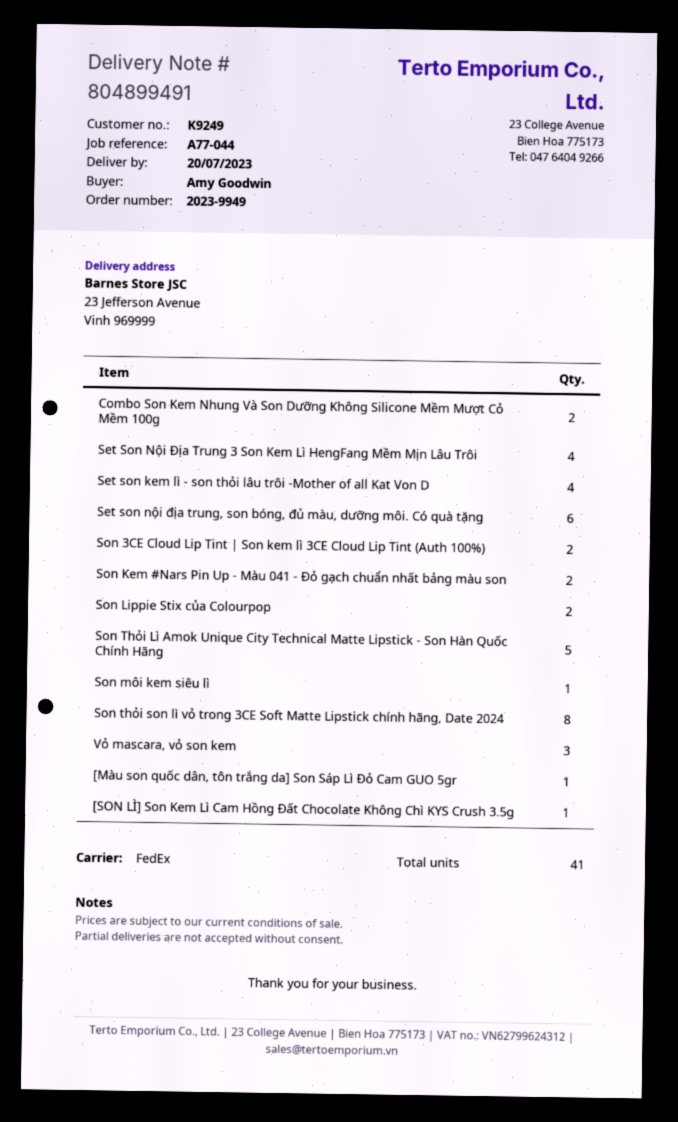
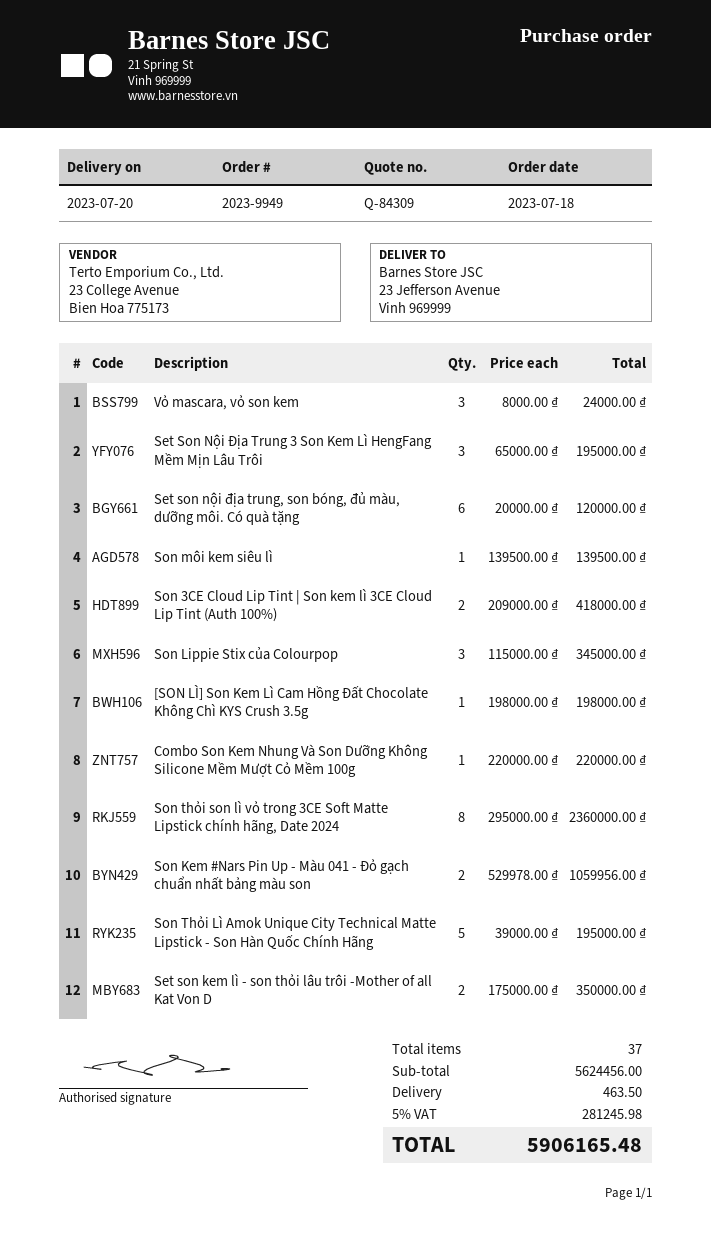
Combo Son Kem Nhung Và Son Dưỡng Không Silicone Mềm Mượt Cỏ Mềm 100g: 2 -> 1
Set Son Nội Địa Trung 3 Son Kem Lì HengFang Mềm Mịn Lâu Trôi: 4 -> 3
Set son kem lì - son thỏi lâu trôi -Mother of all Kat Von D: 4 -> 2
Son Lippie Stix của Colourpop: 2 -> 3
[Màu son quốc dân, tôn trắng da] Son Sáp Lì Đỏ Cam GUO 5gr: 1 -> none
total quantity: 41 -> 37

